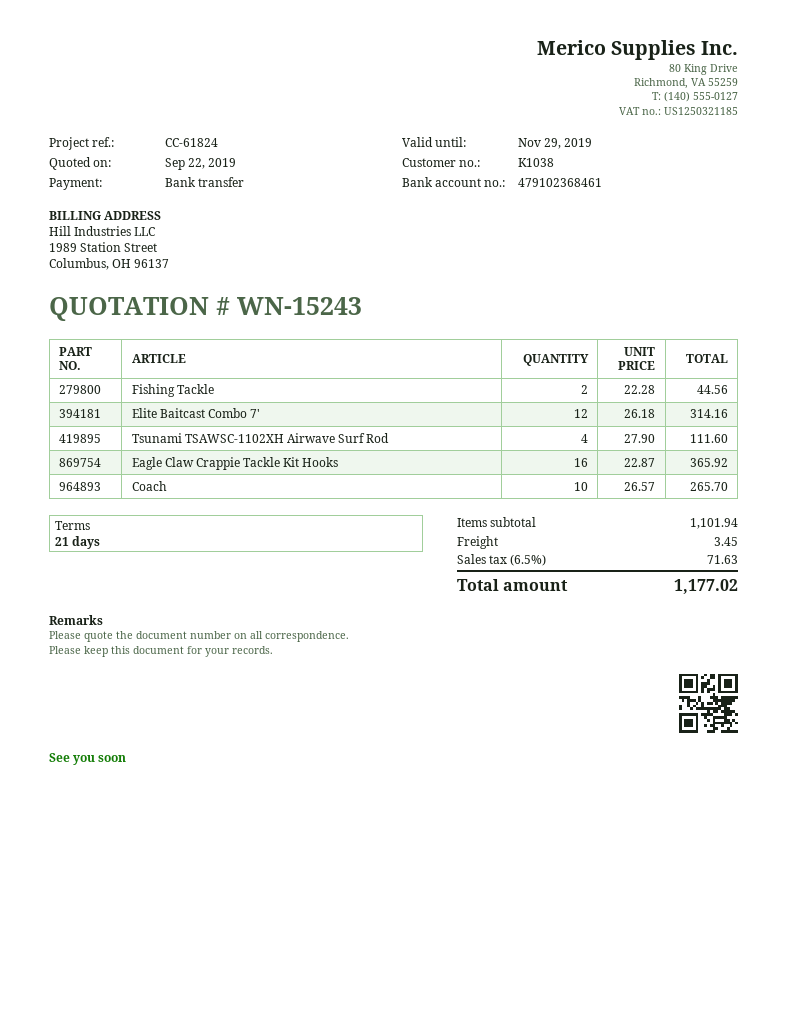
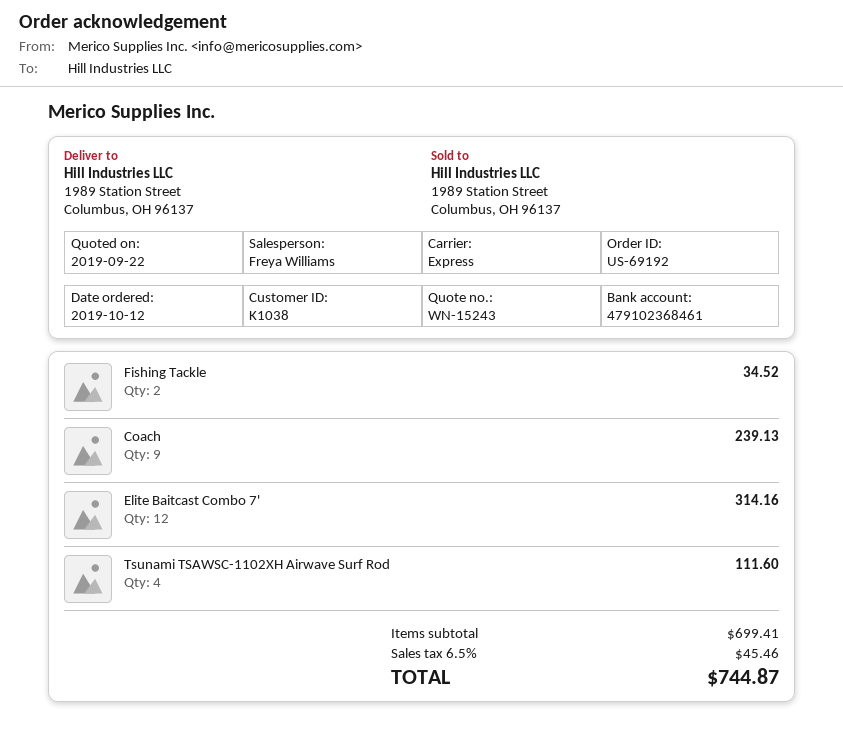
Fishing Tackle: 2 for 44.56 -> 2 for 34.52
Eagle Claw Crappie Tackle Kit Hooks: 16 for 365.92 -> none
Coach: 10 for 265.70 -> 9 for 239.13
subtotal: 1101.94 -> 699.41
shipping: 3.45 -> none
tax: 6.5% = 71.63 -> 6.5% = 45.46
total: 1177.02 -> 744.87

